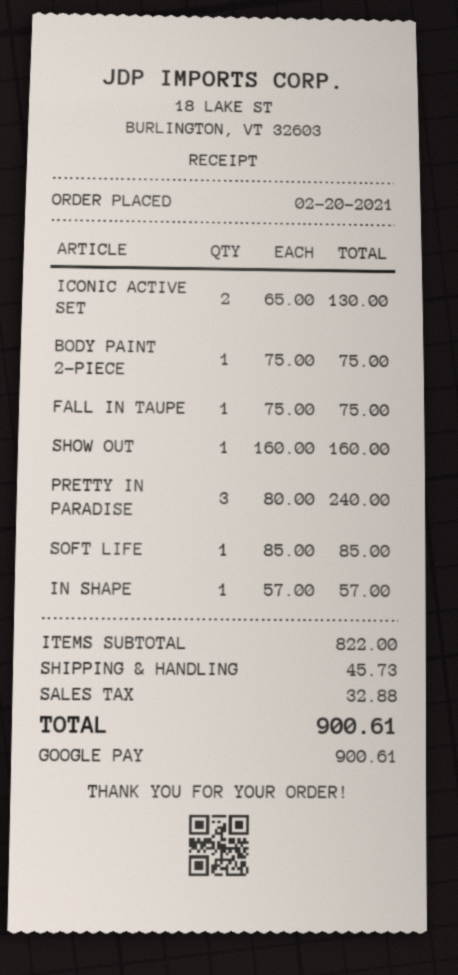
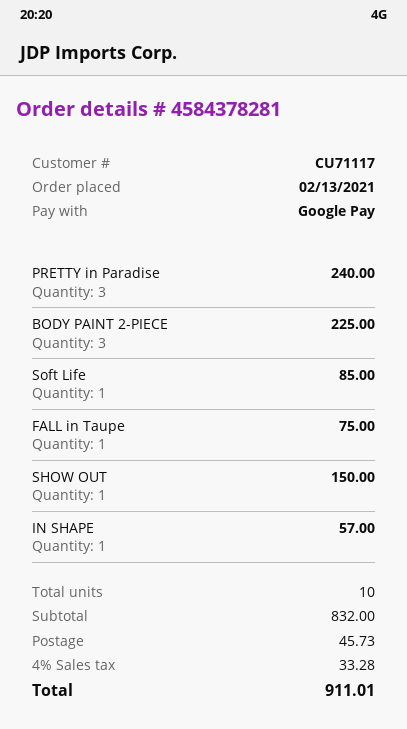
order date: 2021-02-20 -> 2021-02-13
ICONIC ACTIVE SET: 2 for 130.00 -> none
BODY PAINT 2-PIECE: 1 for 75.00 -> 3 for 225.00
SHOW OUT: 1 for 160.00 -> 1 for 150.00
subtotal: 822.00 -> 832.00
tax: 32.88 -> 33.28
total: 900.61 -> 911.01

